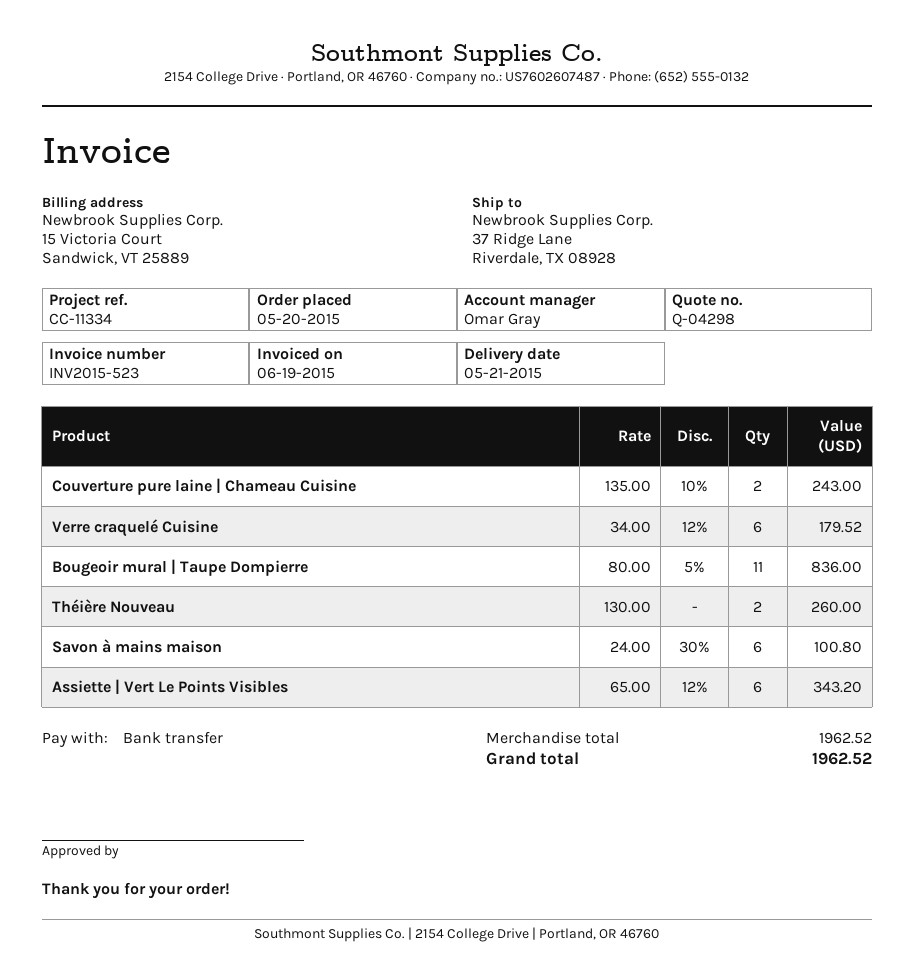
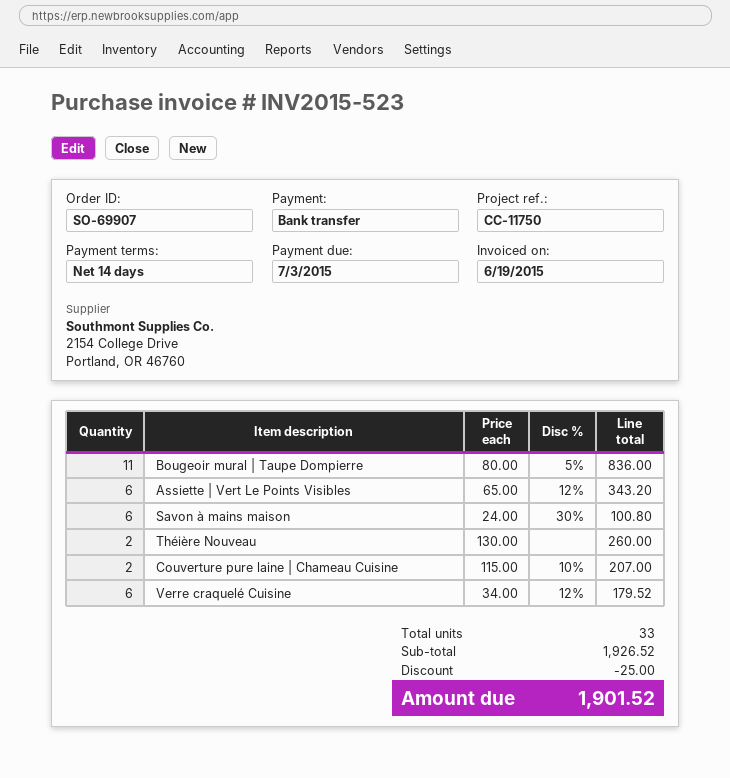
reference: CC-11334 -> CC-11750
Couverture pure laine | Chameau Cuisine: 2 x 135.00 - 10% = 243.00 -> 2 x 115.00 - 10% = 207.00
subtotal: 1962.52 -> 1926.52
discount: none -> 25.00
total: 1962.52 -> 1901.52

